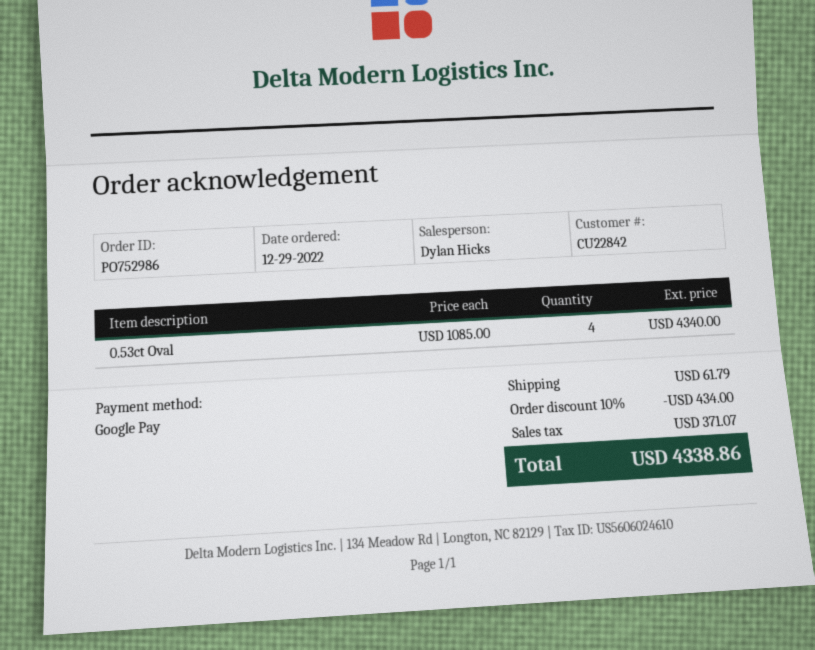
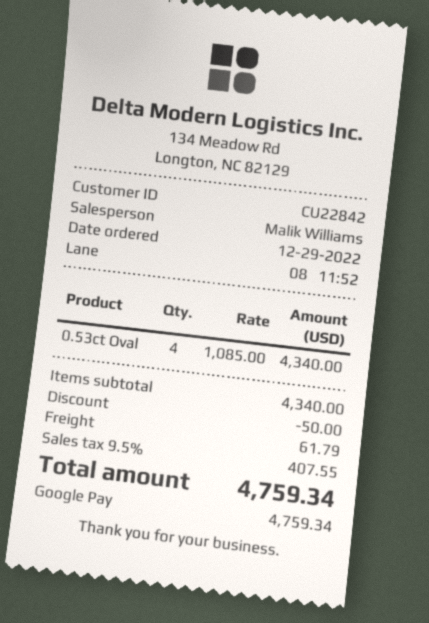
sales rep: Dylan Hicks -> Malik Williams
discount: 434.00 -> 50.00
tax: 371.07 -> 407.55
total: 4338.86 -> 4759.34

